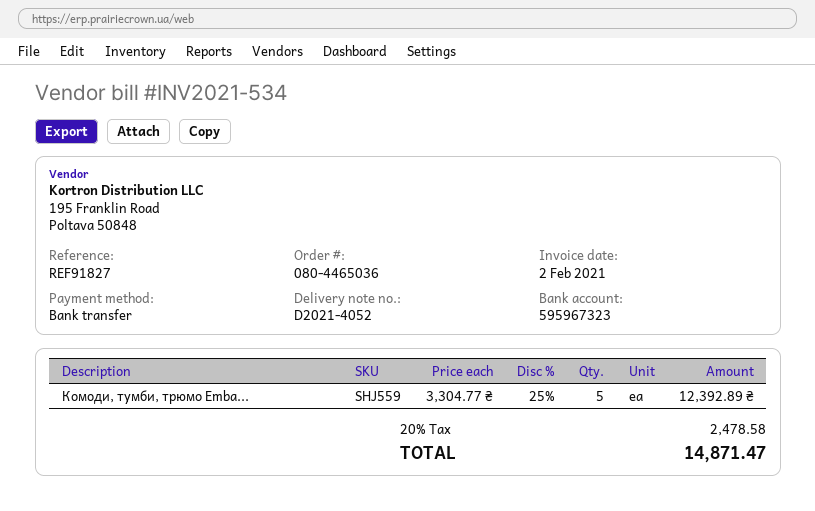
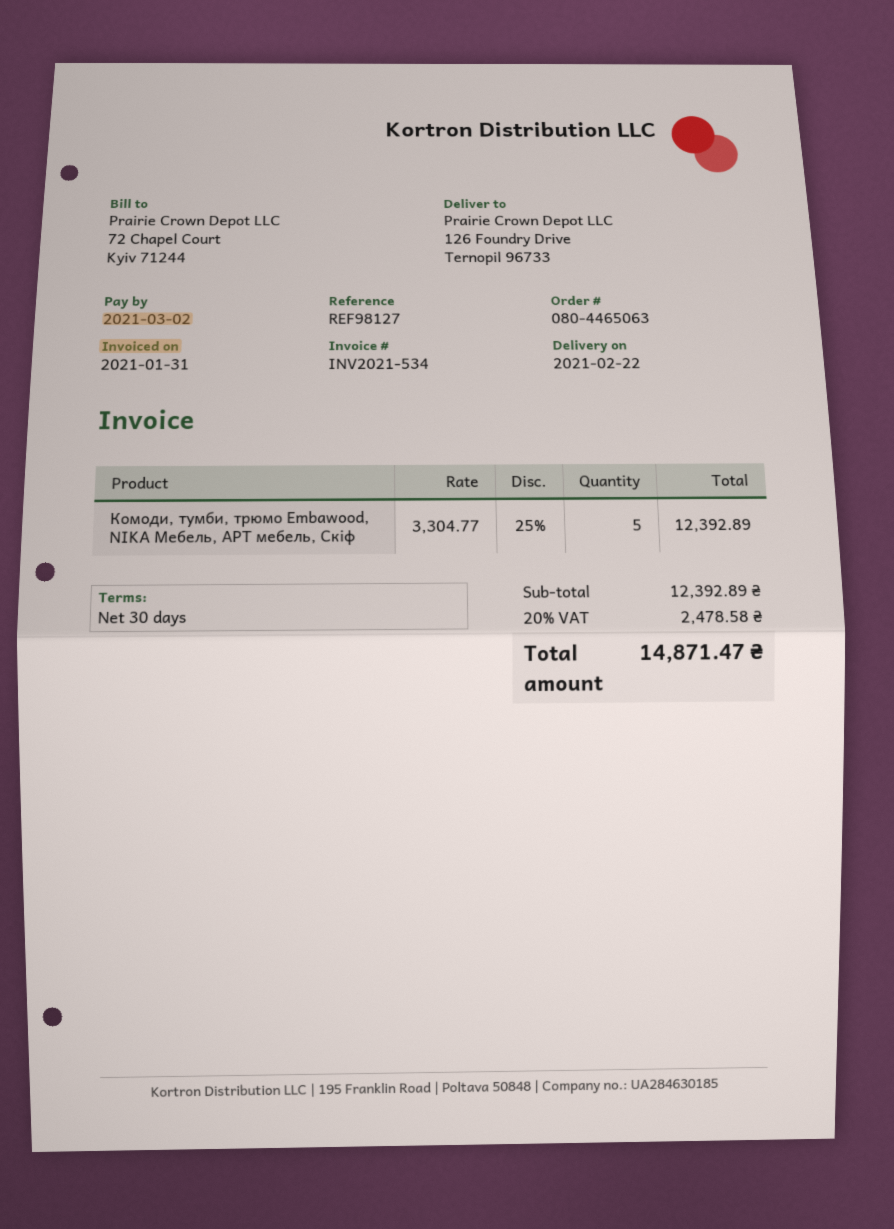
order number: 080-4465036 -> 080-4465063
invoice date: 2021-02-02 -> 2021-01-31
reference: REF91827 -> REF98127

